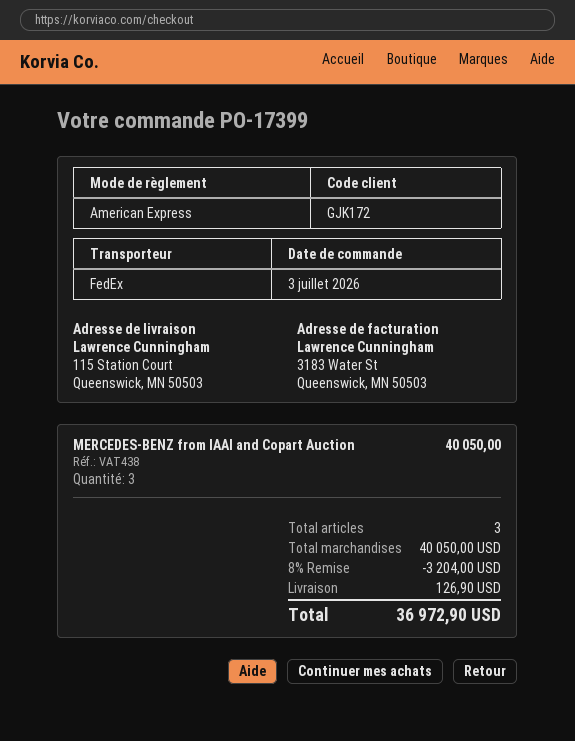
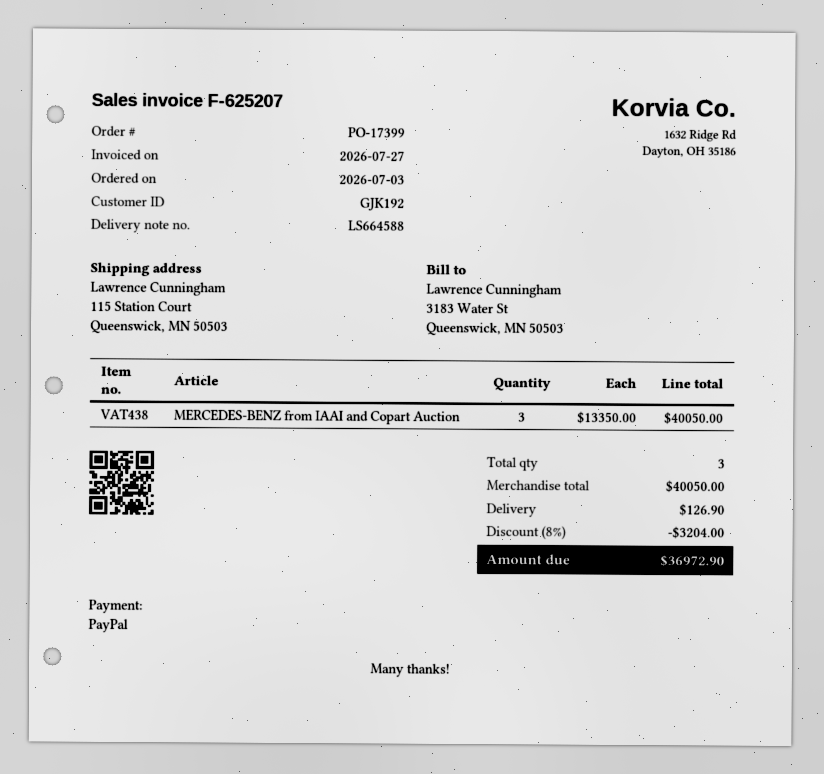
customer number: GJK172 -> GJK192
payment method: American Express -> PayPal

